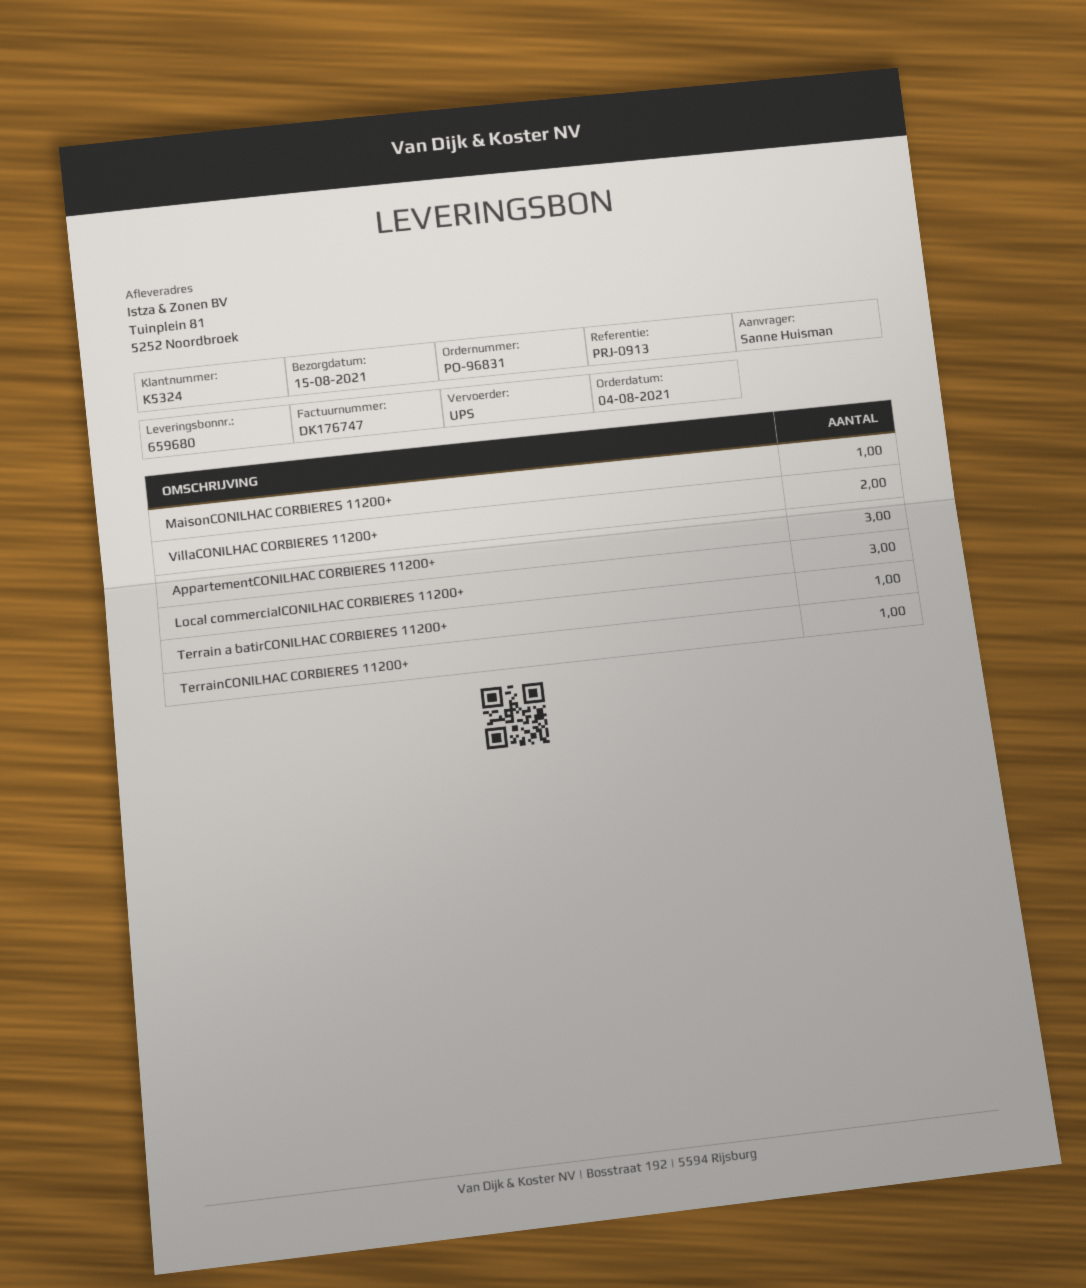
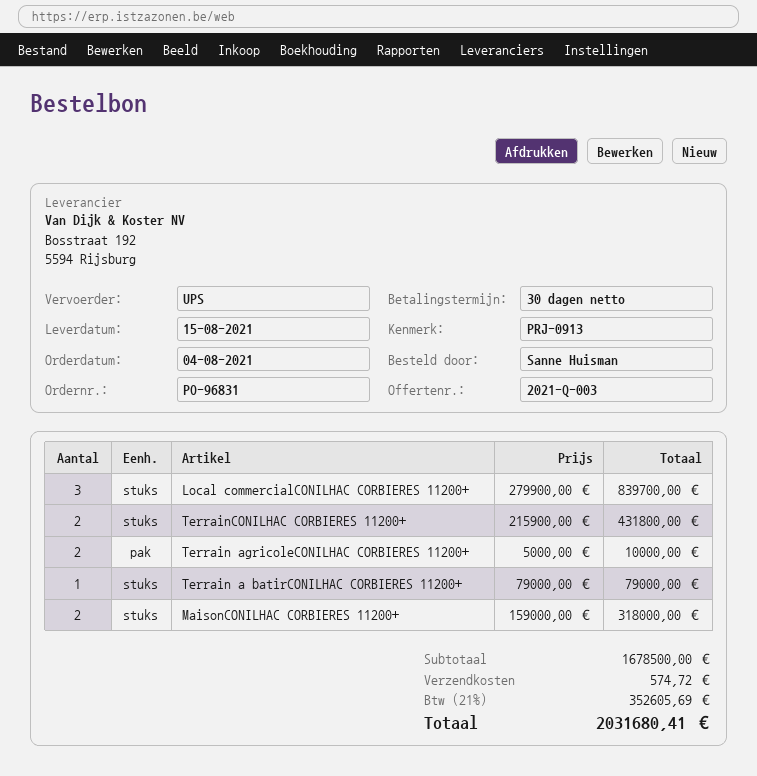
MaisonCONILHAC CORBIERES 11200+: 1 -> 2
VillaCONILHAC CORBIERES 11200+: 2 -> none
AppartementCONILHAC CORBIERES 11200+: 3 -> none
TerrainCONILHAC CORBIERES 11200+: 1 -> 2
Terrain agricoleCONILHAC CORBIERES 11200+: none -> 2

